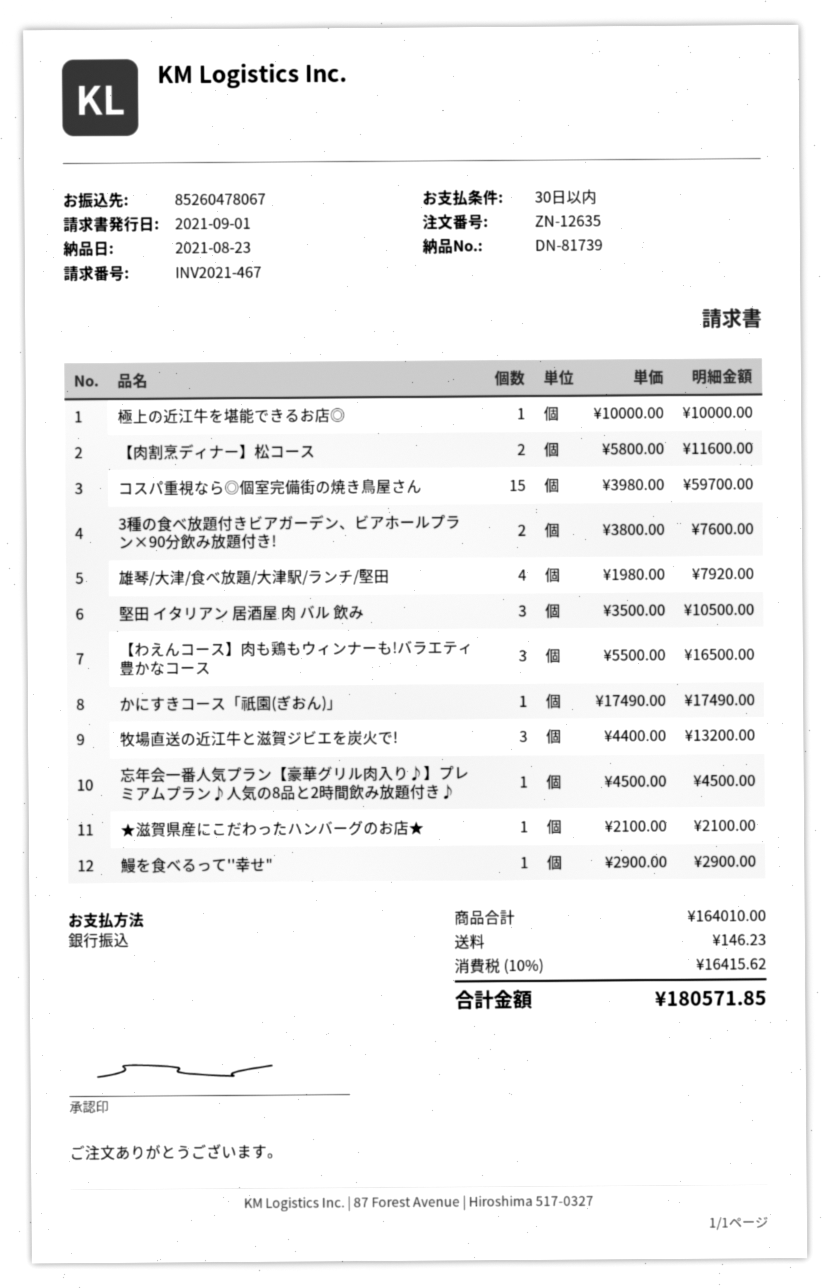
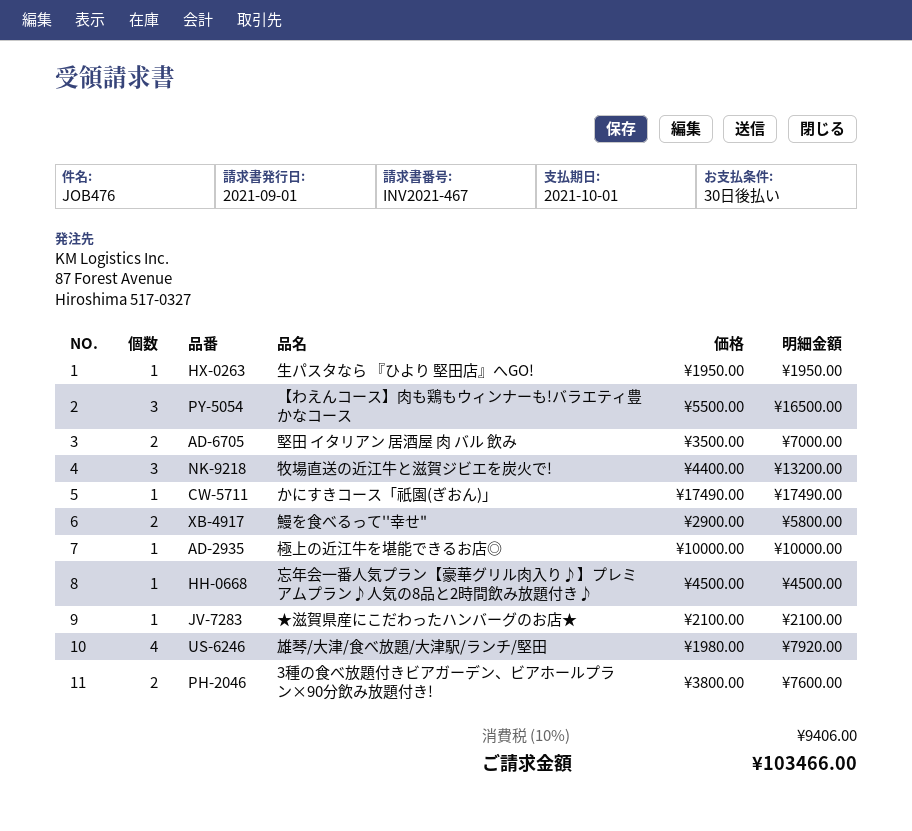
【肉割烹ディナー】松コース: 2 x 5800.00 = 11600.00 -> none
コスパ重視なら◎個室完備街の焼き鳥屋さん: 15 x 3980.00 = 59700.00 -> none
堅田 イタリアン 居酒屋 肉 バル 飲み: 3 x 3500.00 = 10500.00 -> 2 x 3500.00 = 7000.00
鰻を食べるって''幸せ": 1 x 2900.00 = 2900.00 -> 2 x 2900.00 = 5800.00
生パスタなら 『ひより 堅田店』へGO!: none -> 1 x 1950.00 = 1950.00
shipping: 146.23 -> none
tax: 10% = 16415.62 -> 10% = 9406.00
total: 180571.85 -> 103466.00

